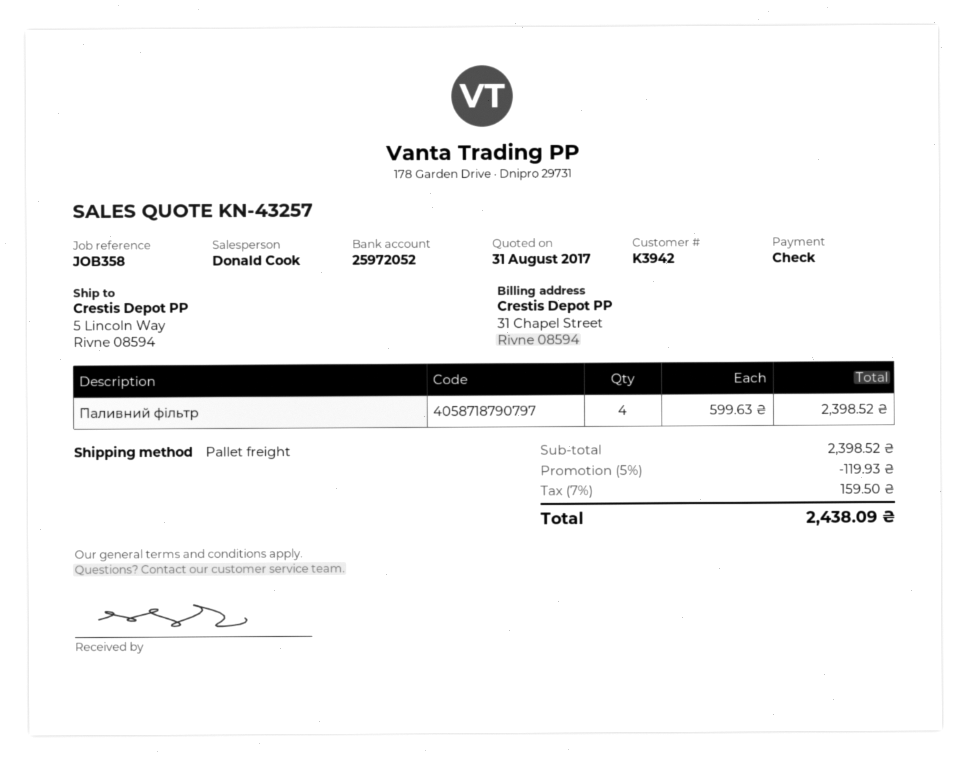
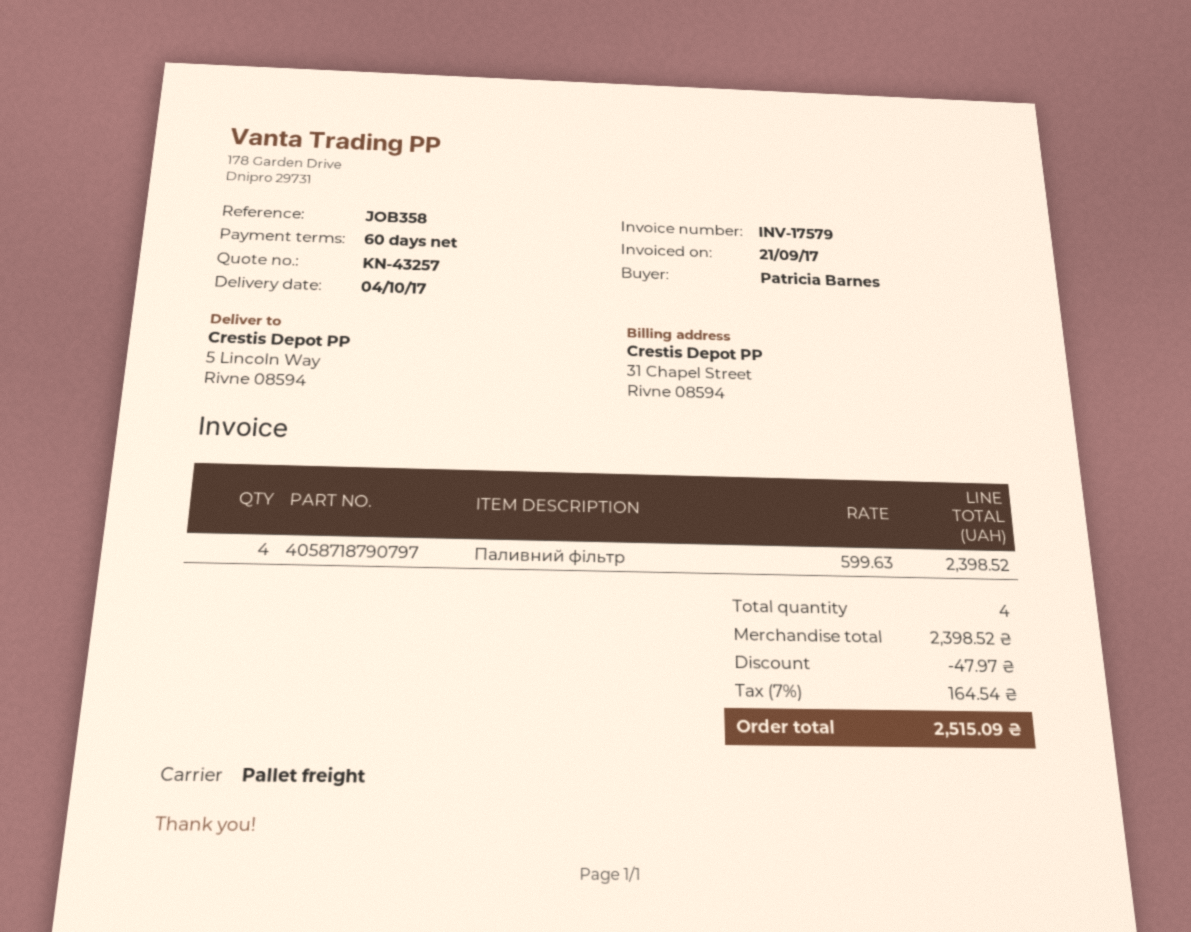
discount: 119.93 -> 47.97
tax: 7% = 159.50 -> 7% = 164.54
total: 2438.09 -> 2515.09

